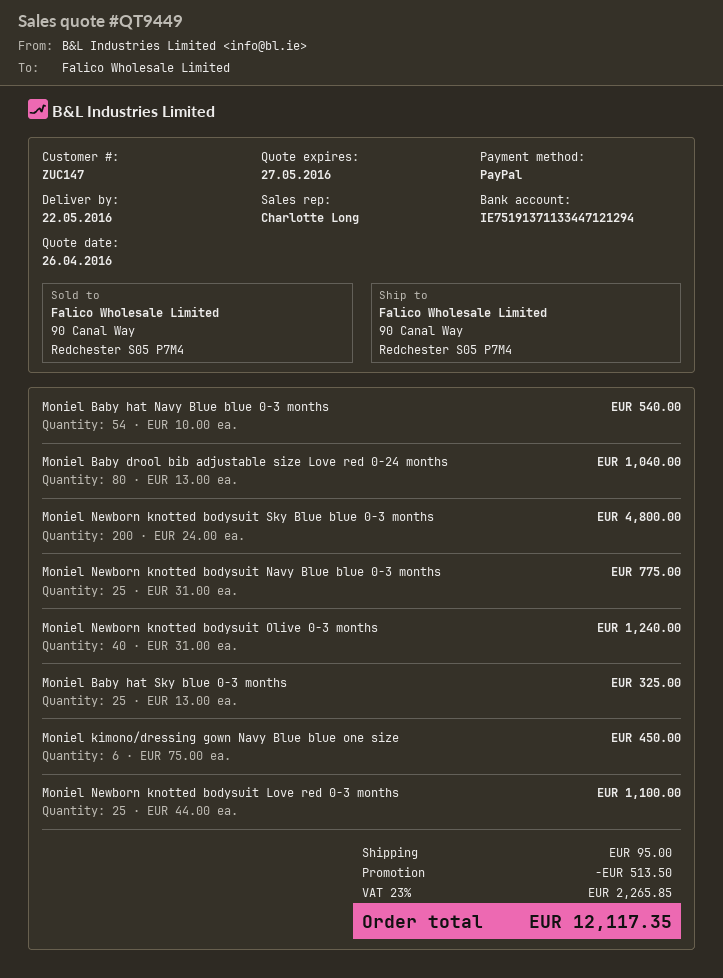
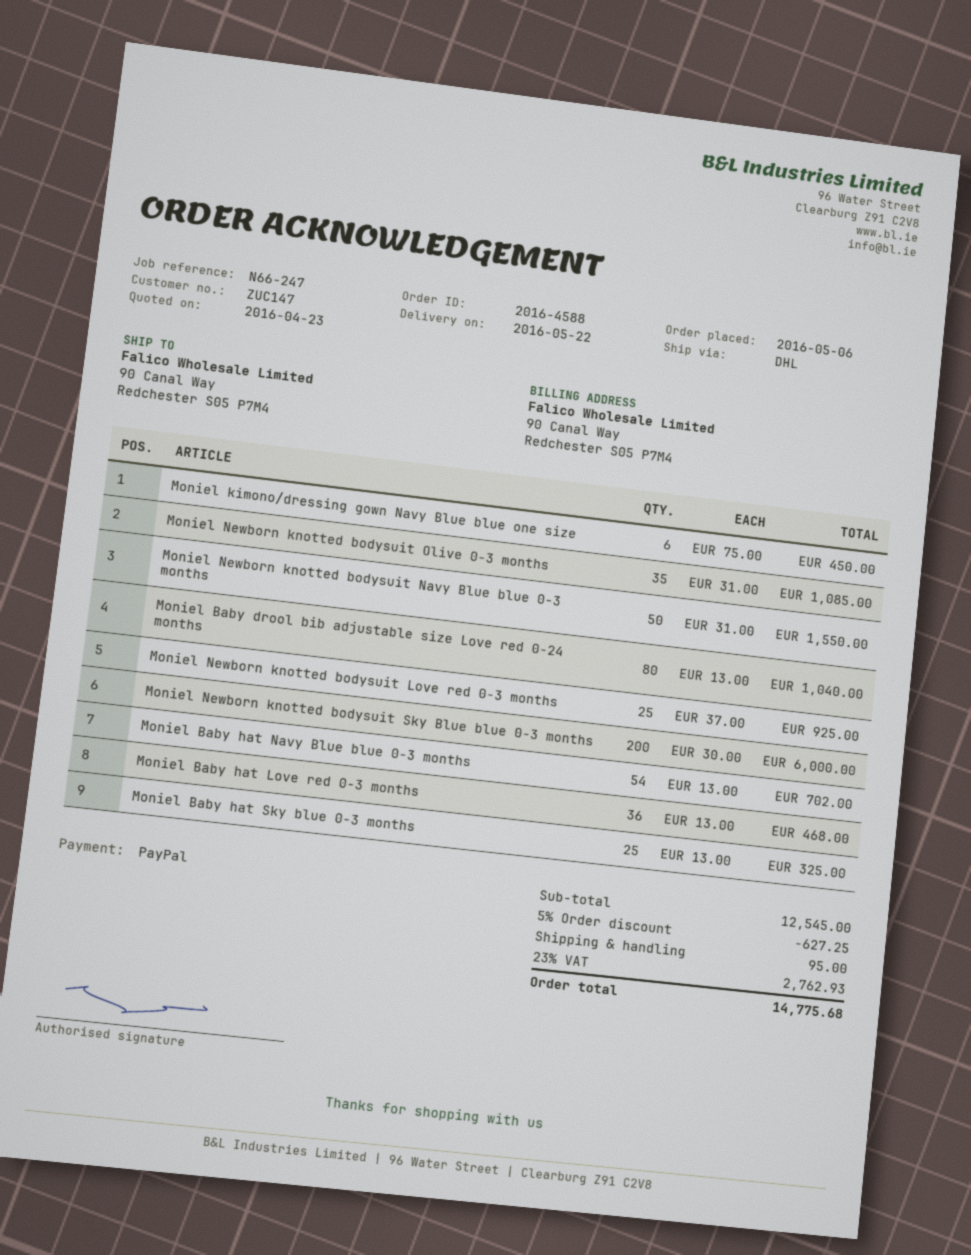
quote date: 2016-04-26 -> 2016-04-23
Moniel Baby hat Navy Blue blue 0-3 months: 54 x 10.00 = 540.00 -> 54 x 13.00 = 702.00
Moniel Newborn knotted bodysuit Sky Blue blue 0-3 months: 200 x 24.00 = 4800.00 -> 200 x 30.00 = 6000.00
Moniel Newborn knotted bodysuit Navy Blue blue 0-3 months: 25 x 31.00 = 775.00 -> 50 x 31.00 = 1550.00
Moniel Newborn knotted bodysuit Olive 0-3 months: 40 x 31.00 = 1240.00 -> 35 x 31.00 = 1085.00
Moniel Newborn knotted bodysuit Love red 0-3 months: 25 x 44.00 = 1100.00 -> 25 x 37.00 = 925.00
Moniel Baby hat Love red 0-3 months: none -> 36 x 13.00 = 468.00
discount: 513.50 -> 627.25
tax: 23% = 2265.85 -> 23% = 2762.93
total: 12117.35 -> 14775.68

